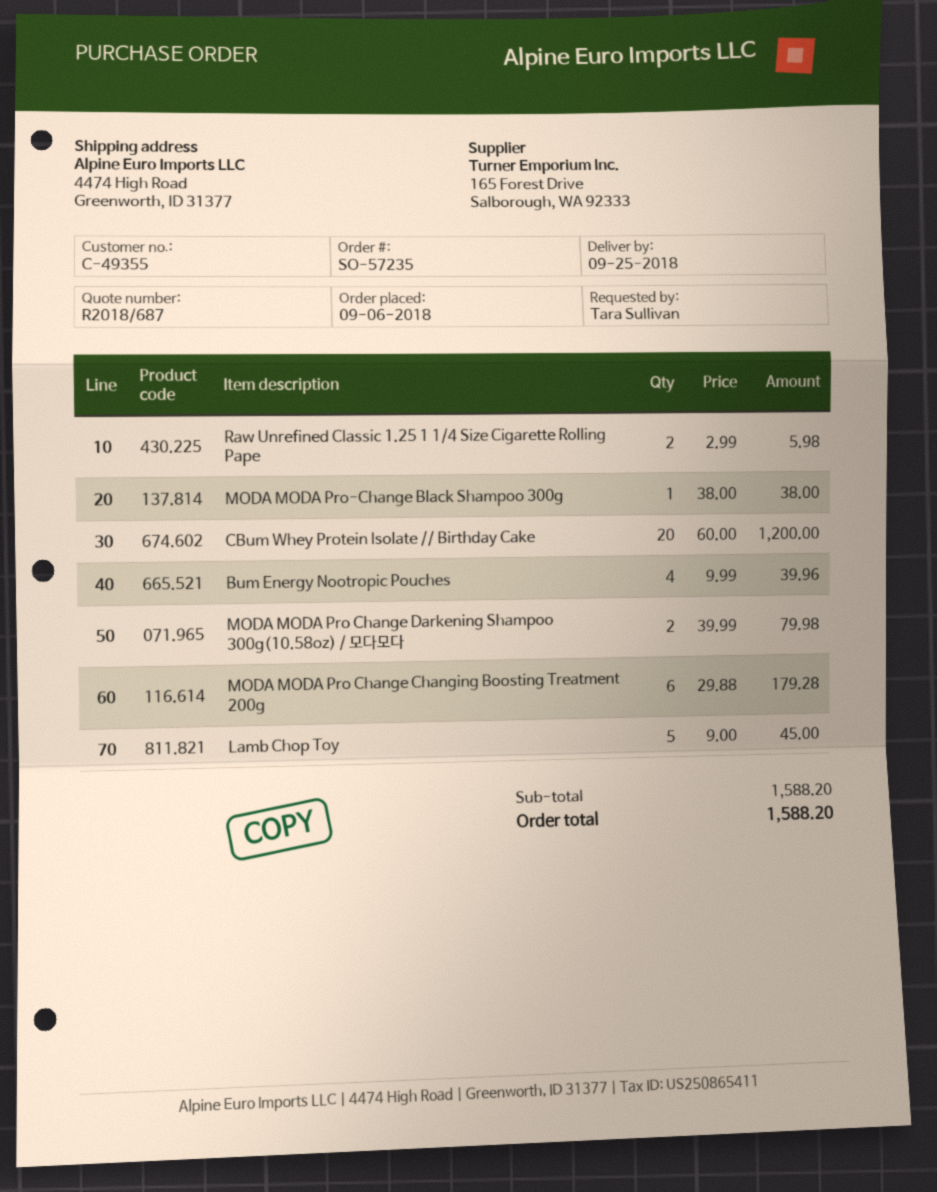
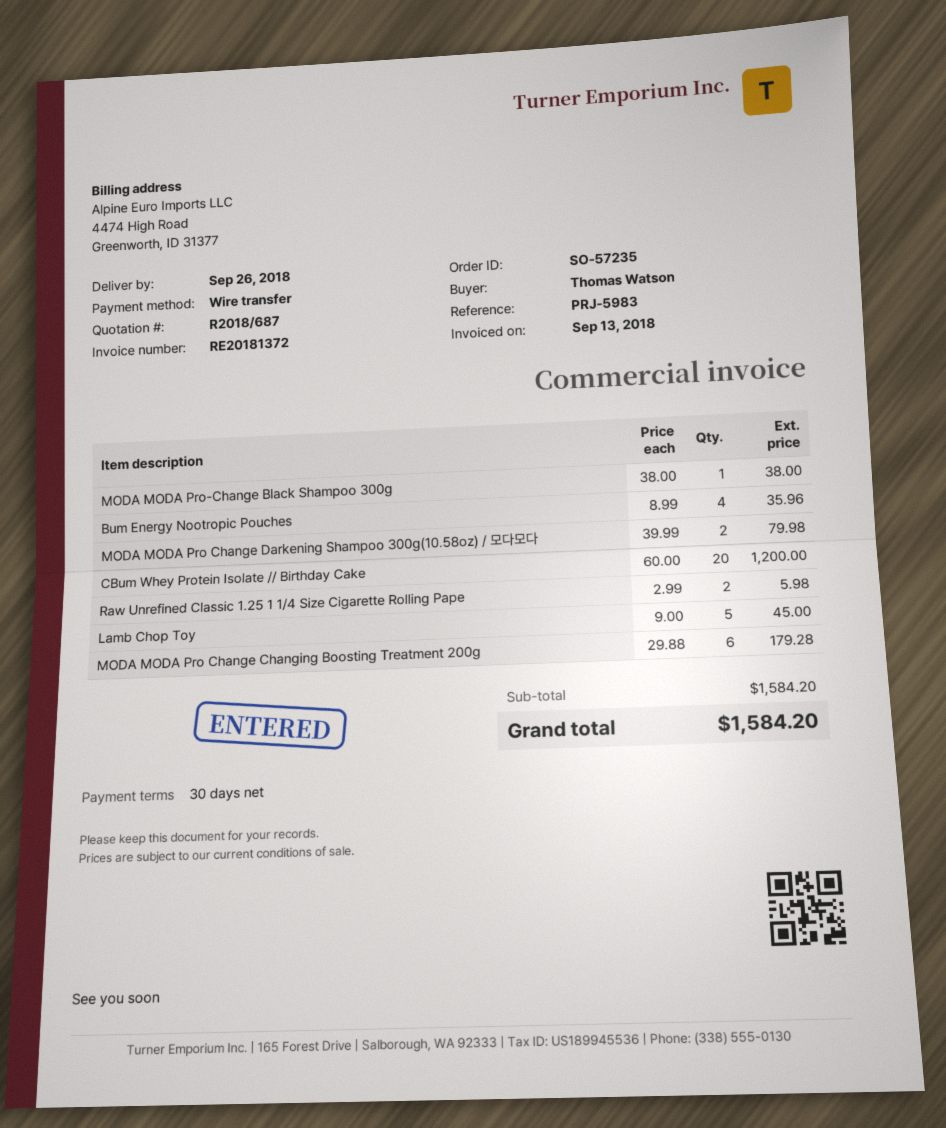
delivery date: 2018-09-25 -> 2018-09-26
ordered by: Tara Sullivan -> Thomas Watson
Bum Energy Nootropic Pouches: 4 x 9.99 = 39.96 -> 4 x 8.99 = 35.96
subtotal: 1588.20 -> 1584.20
total: 1588.20 -> 1584.20

